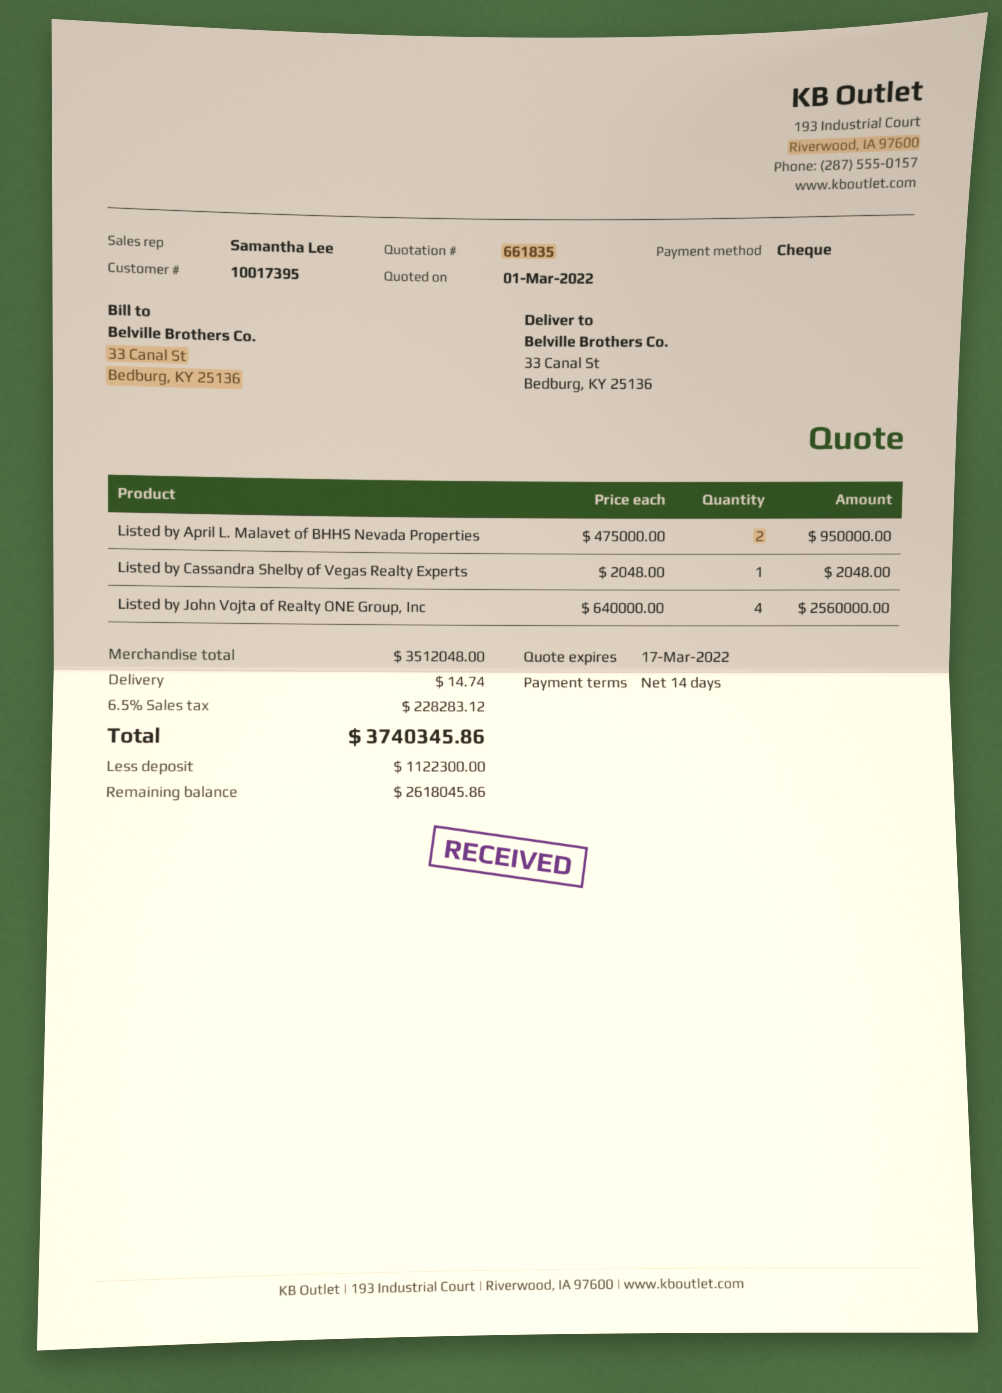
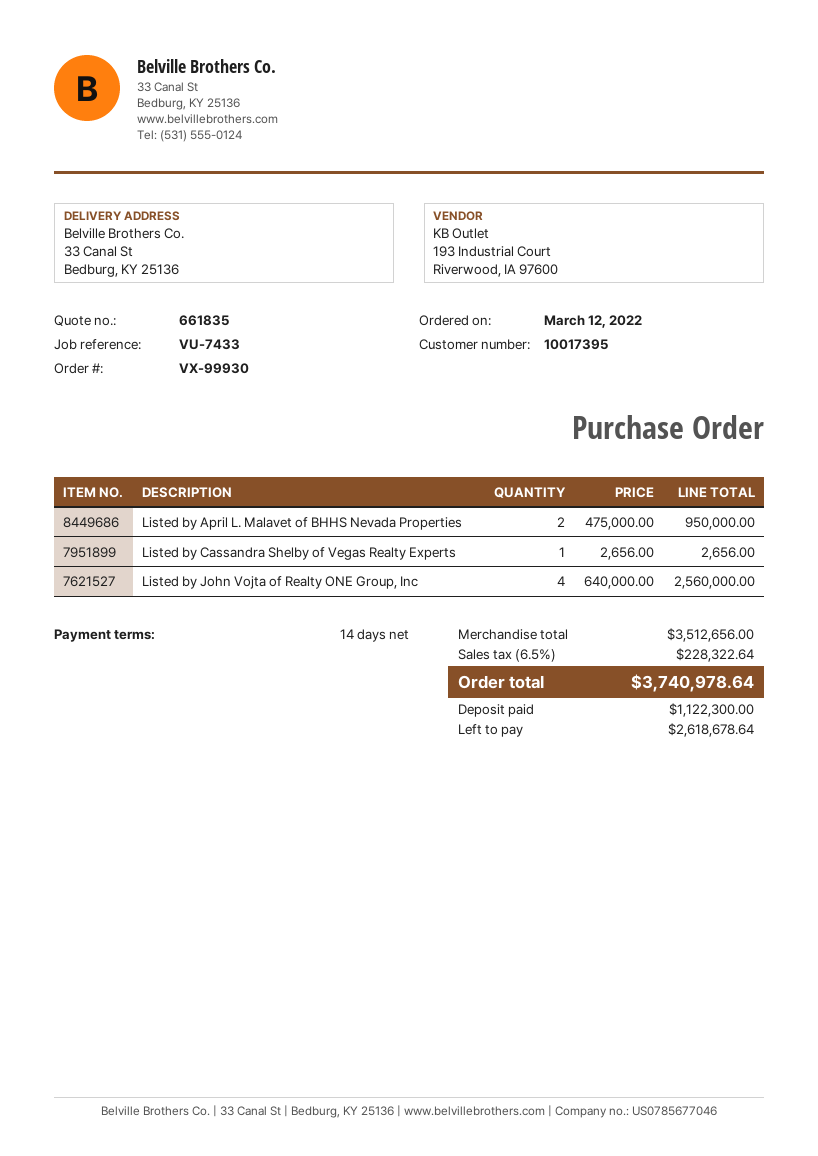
Listed by Cassandra Shelby of Vegas Realty Experts: 1 x 2048.00 = 2048.00 -> 1 x 2656.00 = 2656.00
subtotal: 3512048.00 -> 3512656.00
shipping: 14.74 -> none
tax: 6.5% = 228283.12 -> 6.5% = 228322.64
total: 3740345.86 -> 3740978.64
balance: 2618045.86 -> 2618678.64

